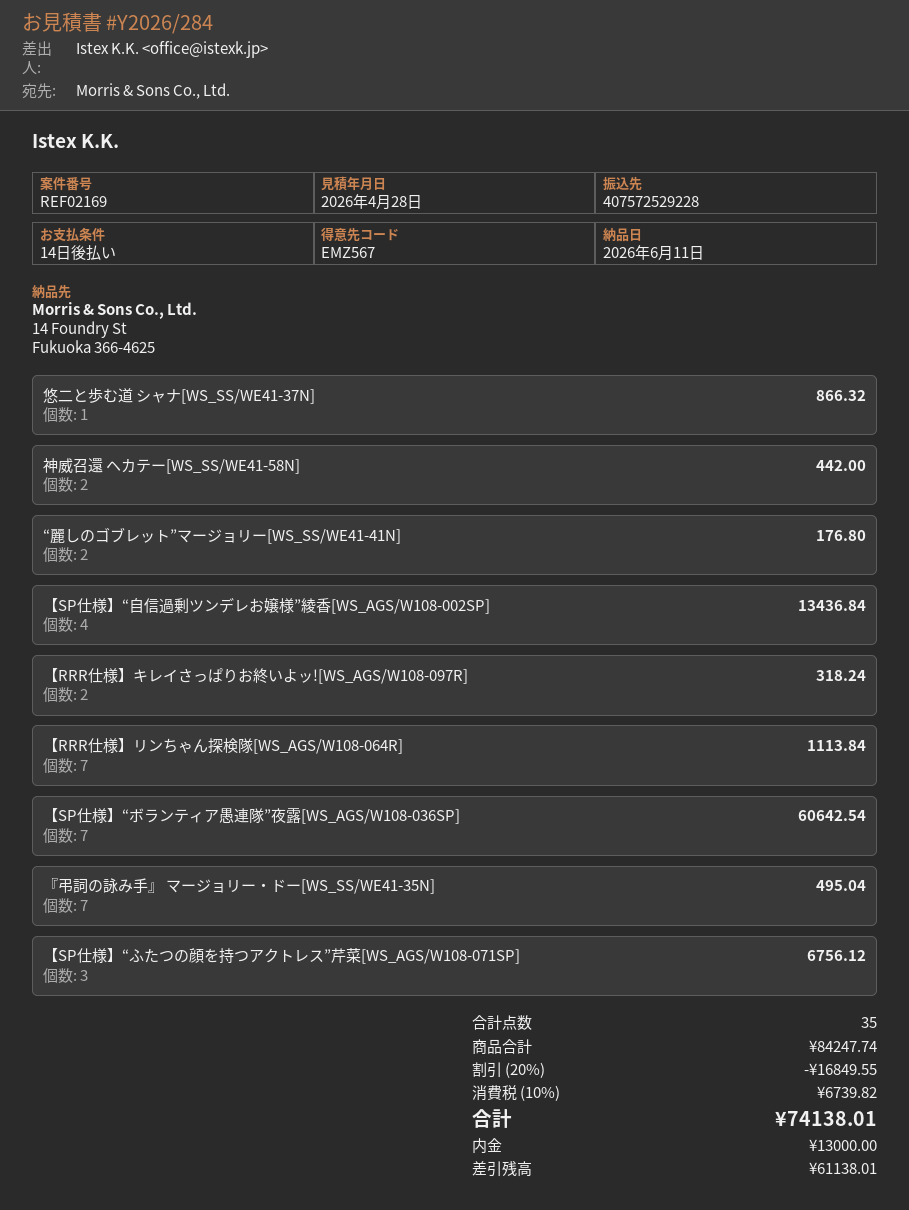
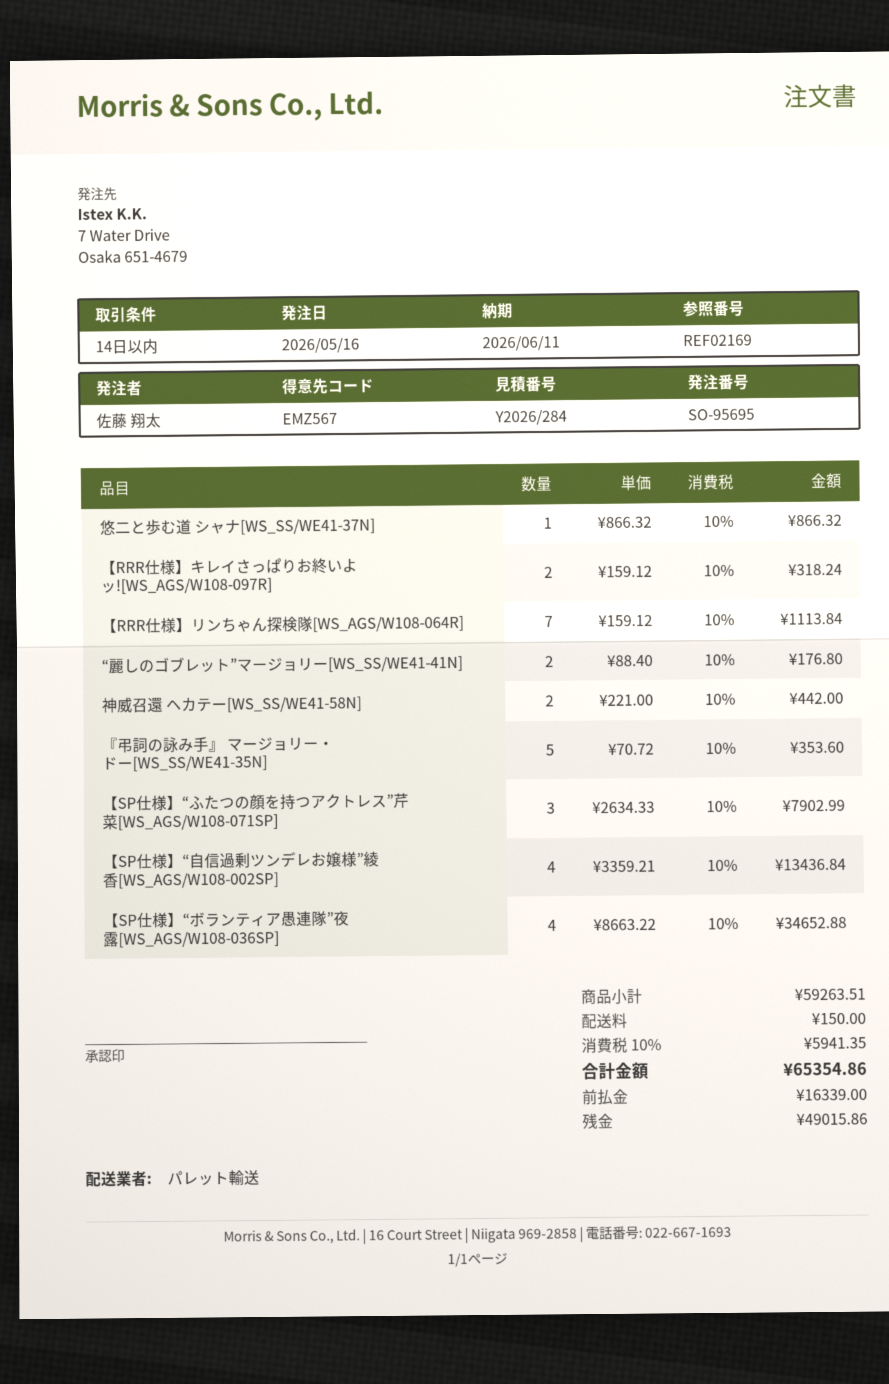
【SP仕様】“ボランティア愚連隊”夜露[WS_AGS/W108-036SP]: 7 for 60642.54 -> 4 for 34652.88
『弔詞の詠み手』 マージョリー・ドー[WS_SS/WE41-35N]: 7 for 495.04 -> 5 for 353.60
【SP仕様】“ふたつの顔を持つアクトレス”芹菜[WS_AGS/W108-071SP]: 3 for 6756.12 -> 3 for 7902.99
subtotal: 84247.74 -> 59263.51
discount: 20% = 16849.55 -> none
shipping: none -> 150.00
tax: 10% = 6739.82 -> 10% = 5941.35
total: 74138.01 -> 65354.86
deposit: 13000.00 -> 16339.00
balance: 61138.01 -> 49015.86

